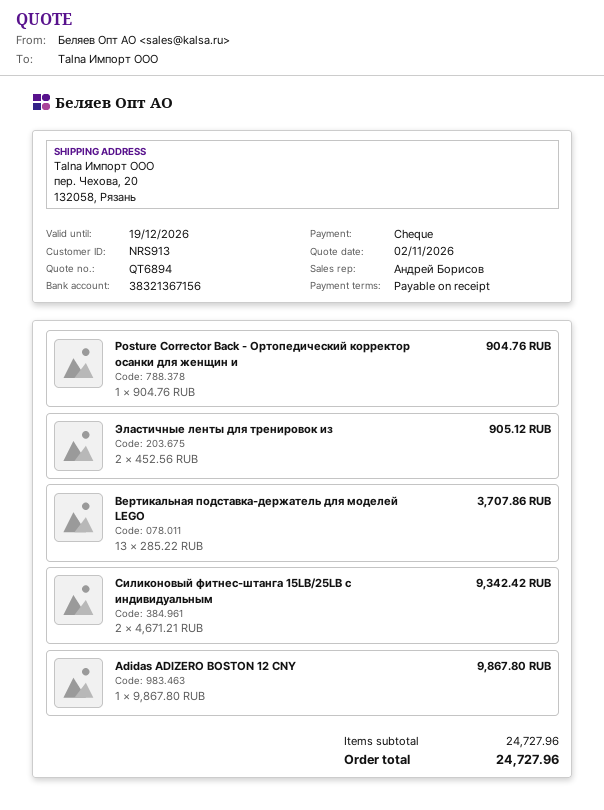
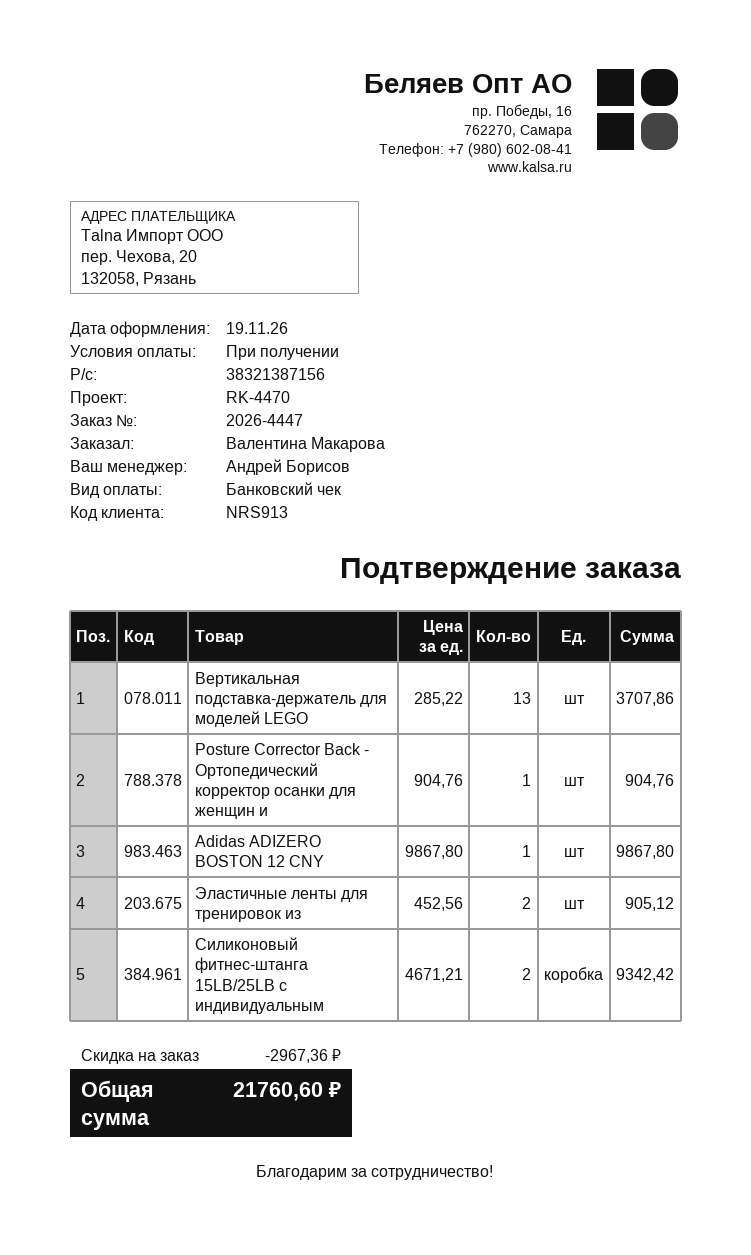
bank account: 38321367156 -> 38321387156
discount: none -> 2967.36
total: 24727.96 -> 21760.60

